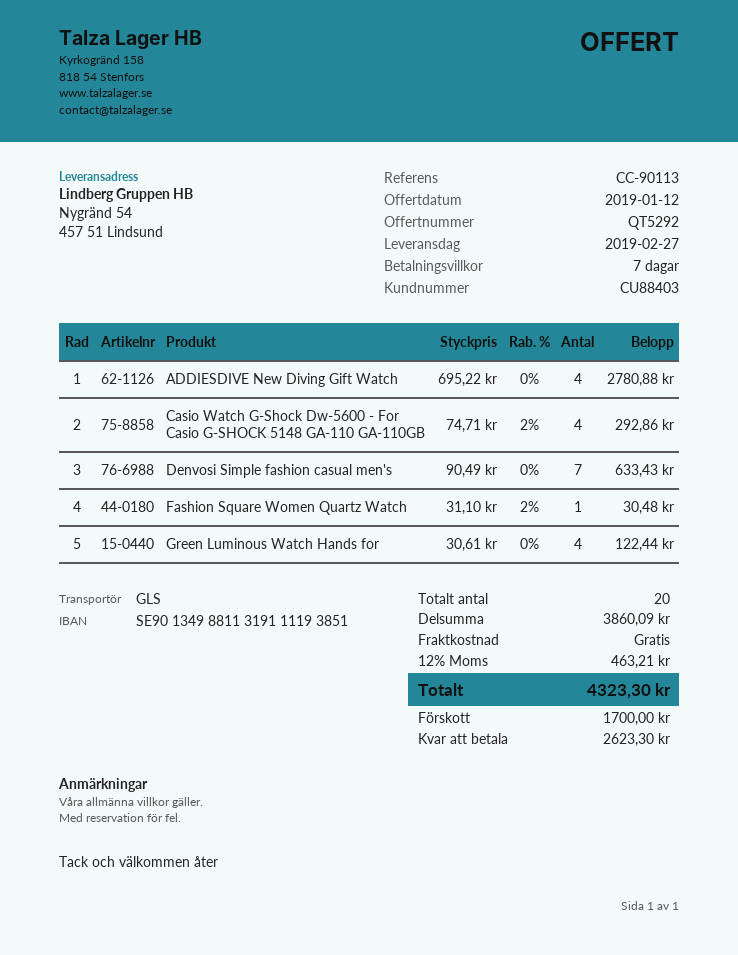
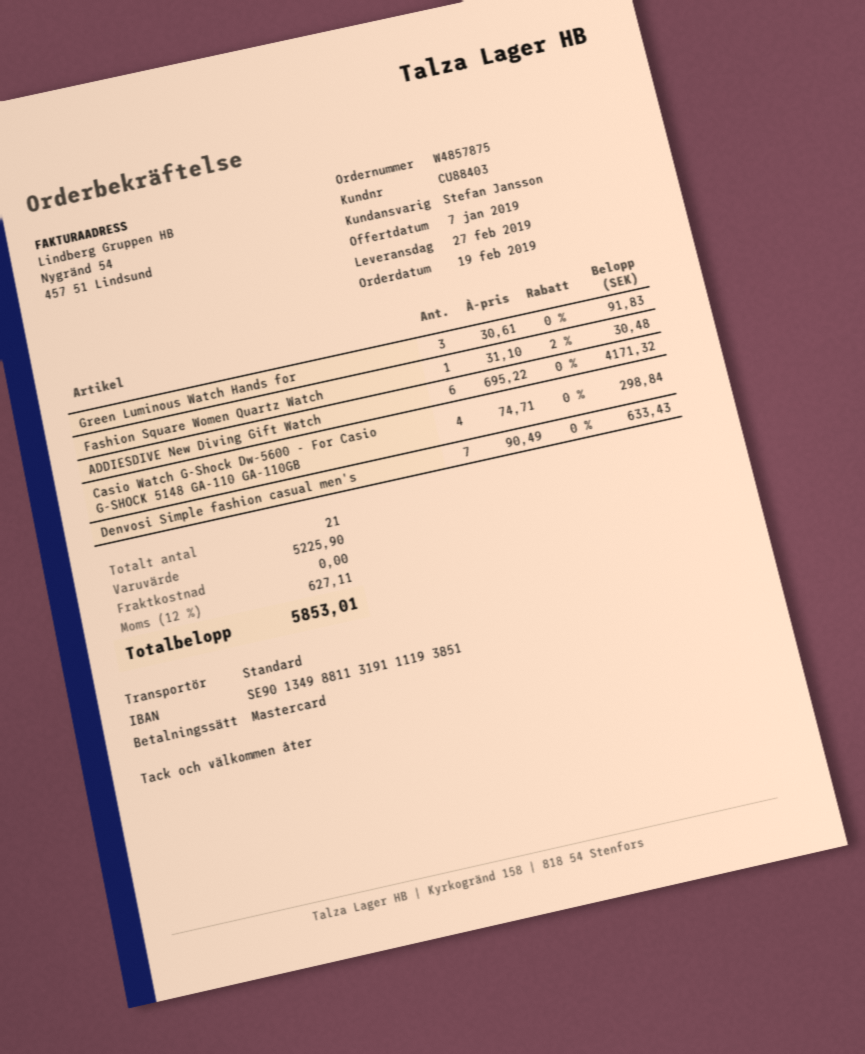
quote date: 2019-01-12 -> 2019-01-07
shipping method: GLS -> standard
ADDIESDIVE New Diving Gift Watch: 4 x 695.22 = 2780.88 -> 6 x 695.22 = 4171.32
Casio Watch G-Shock Dw-5600 - For Casio G-SHOCK 5148 GA-110 GA-110GB: 4 x 74.71 - 2% = 292.86 -> 4 x 74.71 = 298.84
Green Luminous Watch Hands for: 4 x 30.61 = 122.44 -> 3 x 30.61 = 91.83
total quantity: 20 -> 21
subtotal: 3860.09 -> 5225.90
tax: 12% = 463.21 -> 12% = 627.11
total: 4323.30 -> 5853.01

